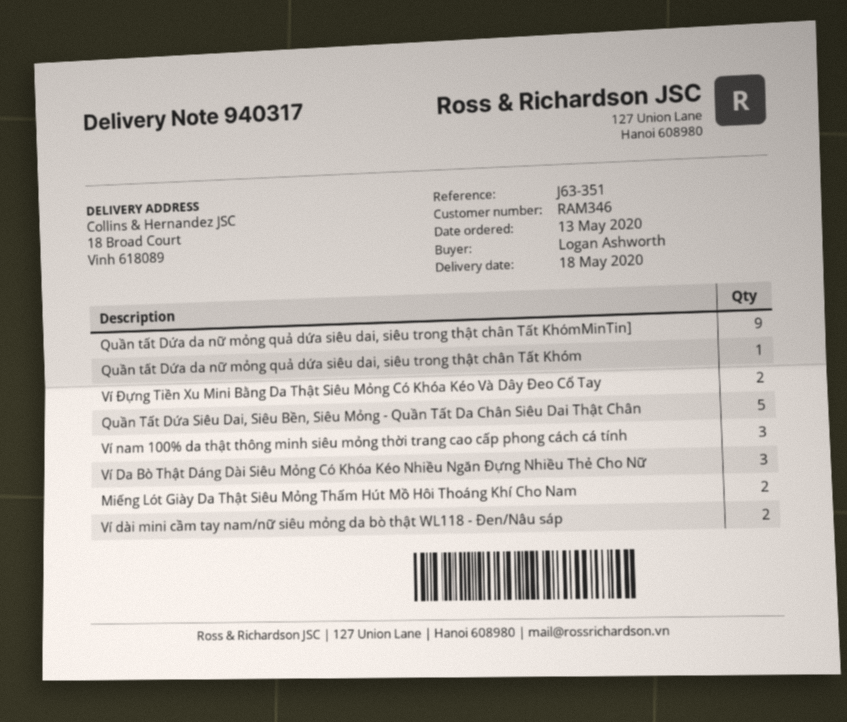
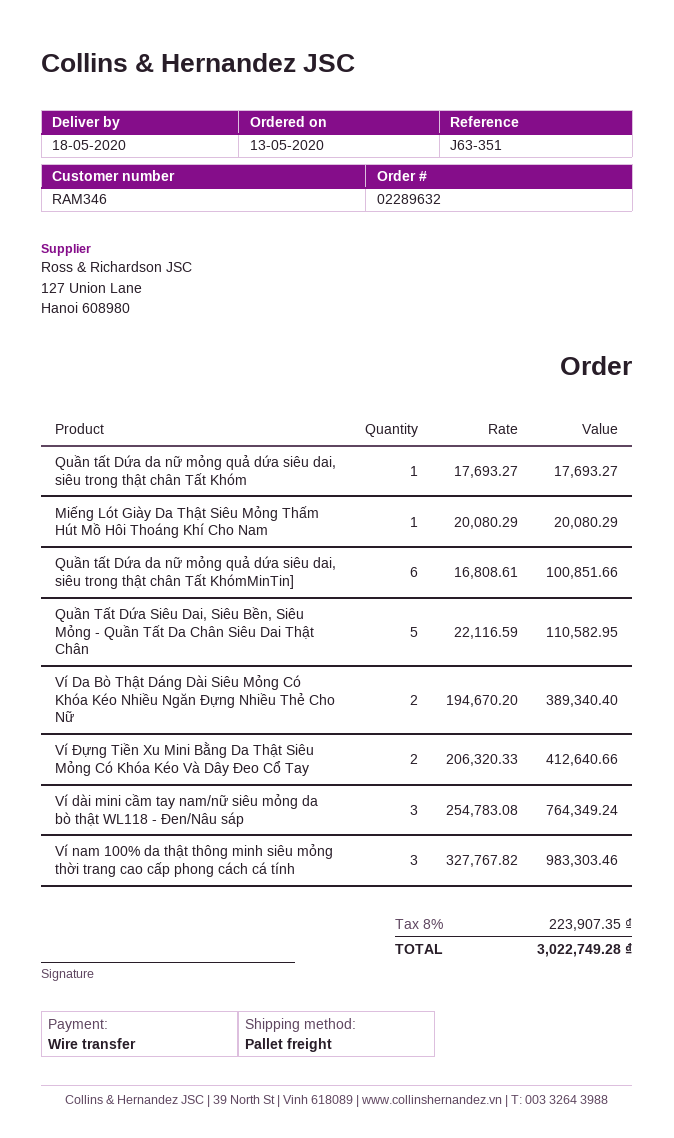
Quần tất Dứa da nữ mỏng quả dứa siêu dai, siêu trong thật chân Tất KhómMinTin]: 9 -> 6
Ví Da Bò Thật Dáng Dài Siêu Mỏng Có Khóa Kéo Nhiều Ngăn Đựng Nhiều Thẻ Cho Nữ: 3 -> 2
Miếng Lót Giày Da Thật Siêu Mỏng Thấm Hút Mồ Hôi Thoáng Khí Cho Nam: 2 -> 1
Ví dài mini cầm tay nam/nữ siêu mỏng da bò thật WL118 - Đen/Nâu sáp: 2 -> 3

